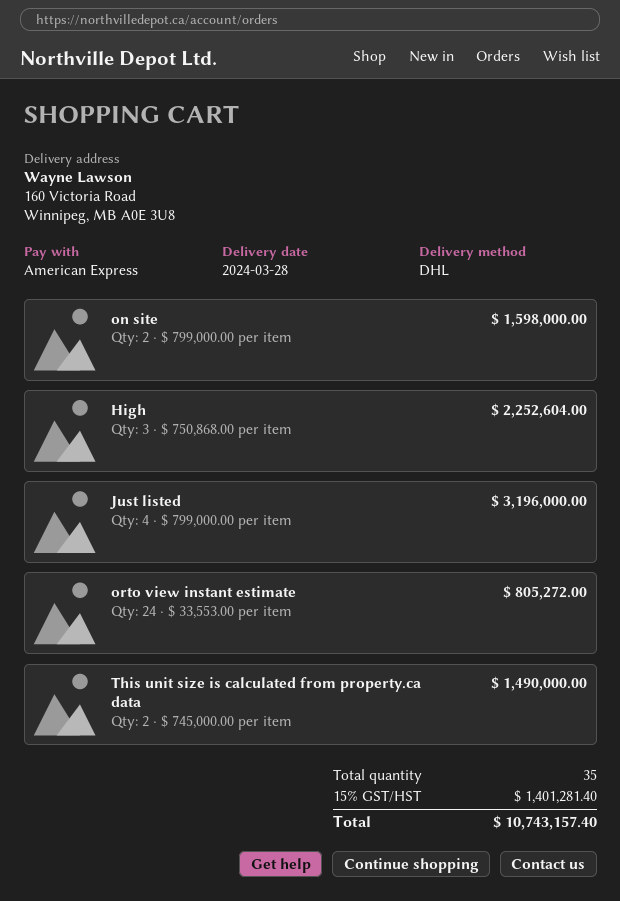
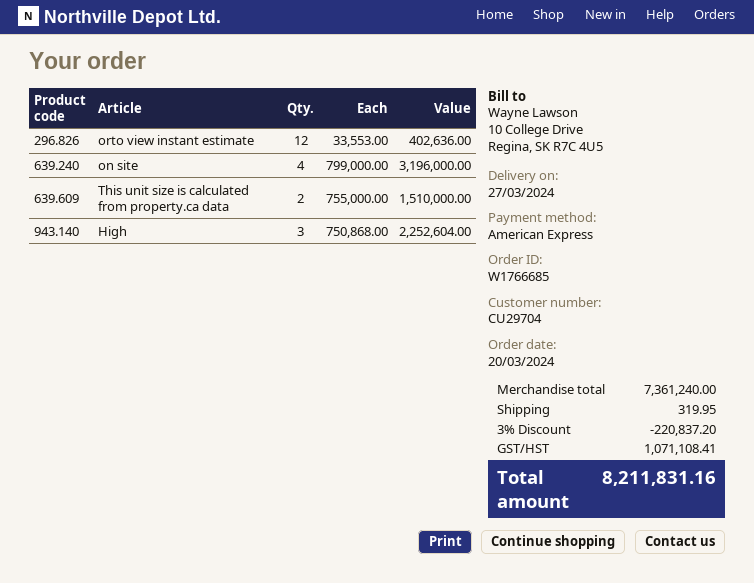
delivery date: 2024-03-28 -> 2024-03-27
on site: 2 x 799000.00 = 1598000.00 -> 4 x 799000.00 = 3196000.00
Just listed: 4 x 799000.00 = 3196000.00 -> none
orto view instant estimate: 24 x 33553.00 = 805272.00 -> 12 x 33553.00 = 402636.00
This unit size is calculated from property.ca data: 2 x 745000.00 = 1490000.00 -> 2 x 755000.00 = 1510000.00
discount: none -> 3% = 220837.20
shipping: none -> 319.95
tax: 1401281.40 -> 1071108.41
total: 10743157.40 -> 8211831.16

